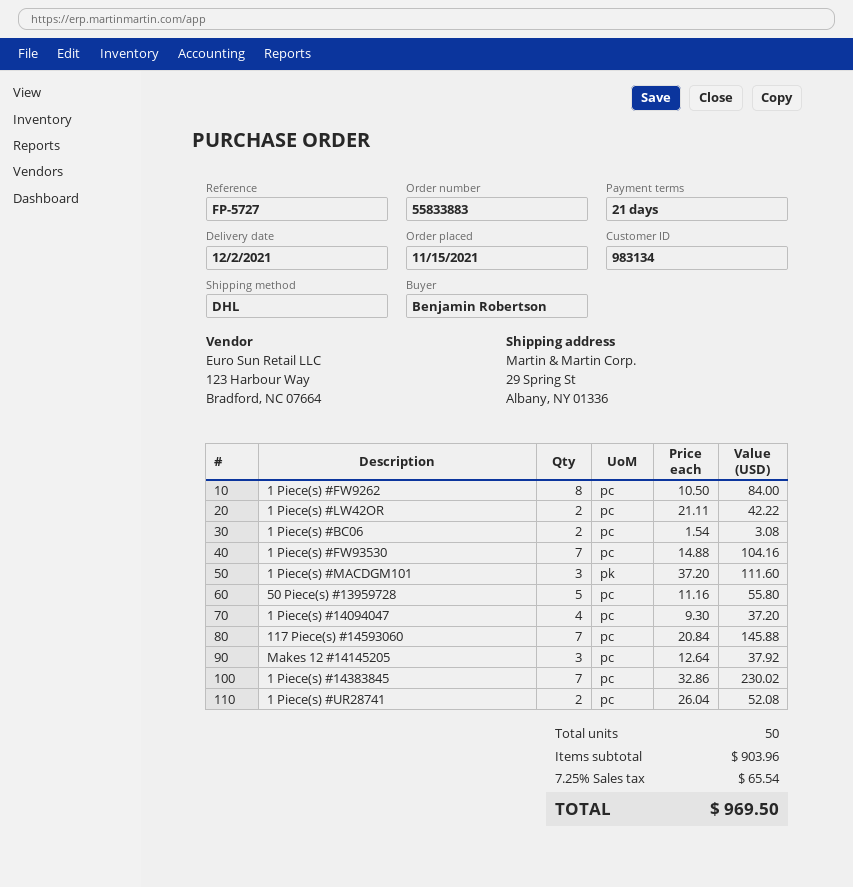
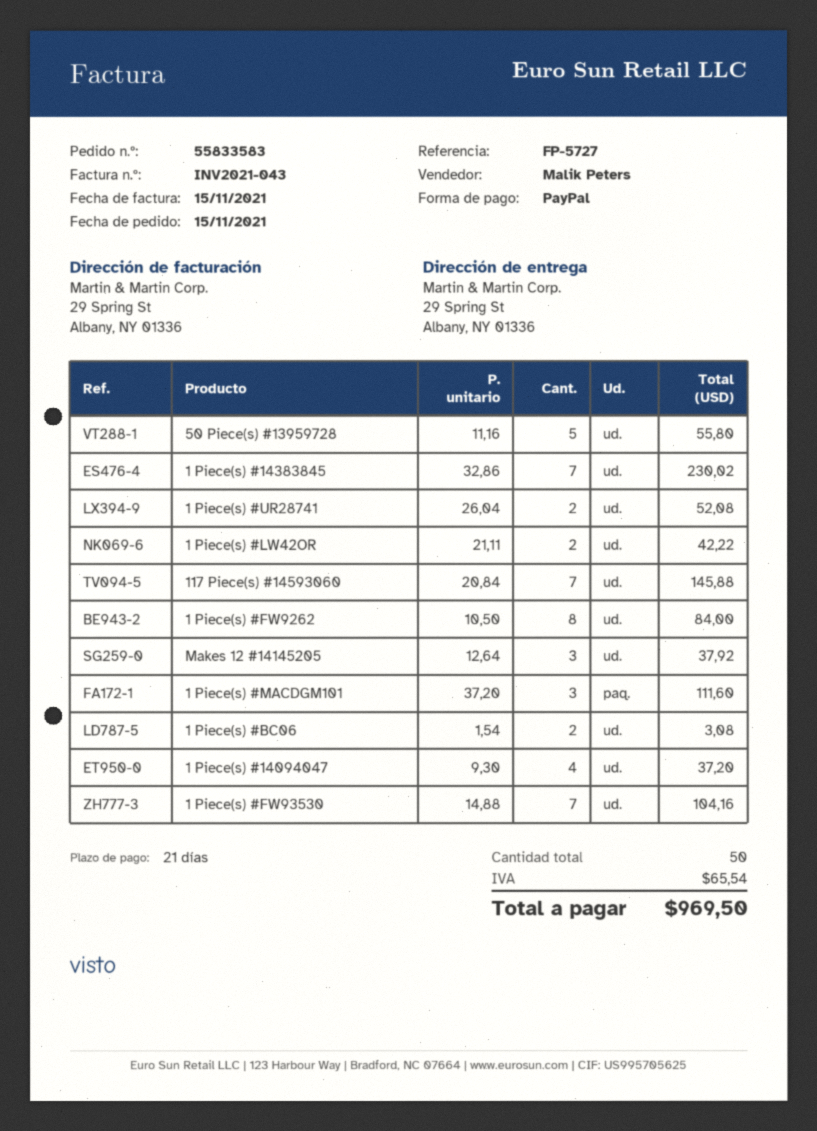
order number: 55833883 -> 55833583

